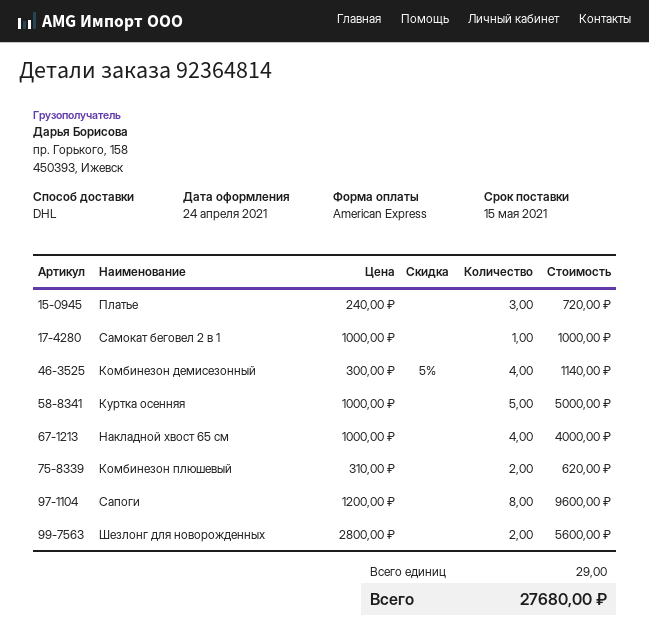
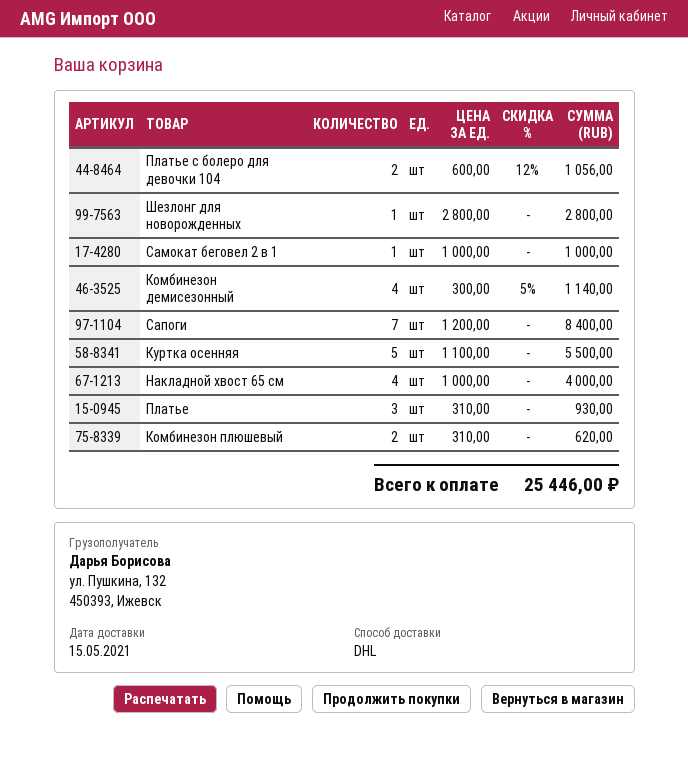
ship to: пр. Горького, 158, 450393, Ижевск -> ул. Пушкина, 132, 450393, Ижевск
Платье: 3 x 240.00 = 720.00 -> 3 x 310.00 = 930.00
Куртка осенняя: 5 x 1000.00 = 5000.00 -> 5 x 1100.00 = 5500.00
Сапоги: 8 x 1200.00 = 9600.00 -> 7 x 1200.00 = 8400.00
Шезлонг для новорожденных: 2 x 2800.00 = 5600.00 -> 1 x 2800.00 = 2800.00
Платье с болеро для девочки 104: none -> 2 x 600.00 - 12% = 1056.00
total: 27680.00 -> 25446.00

